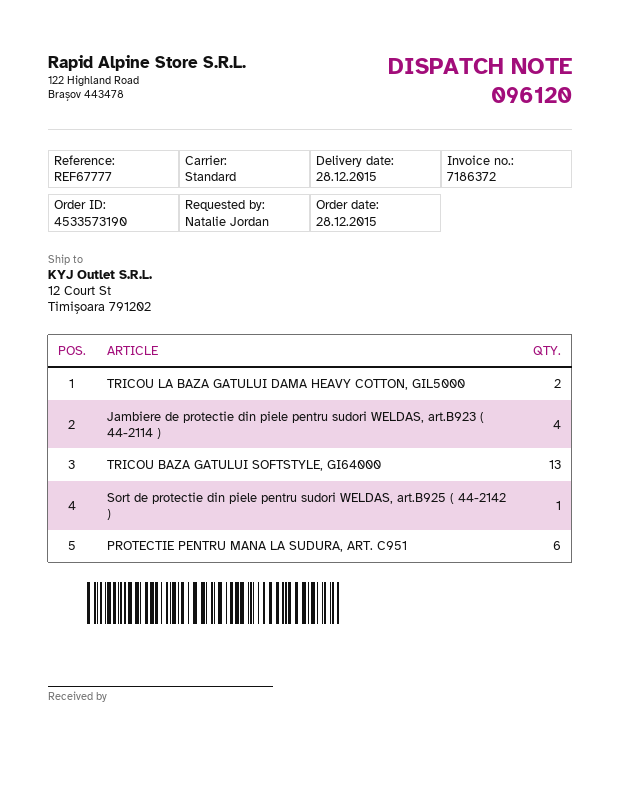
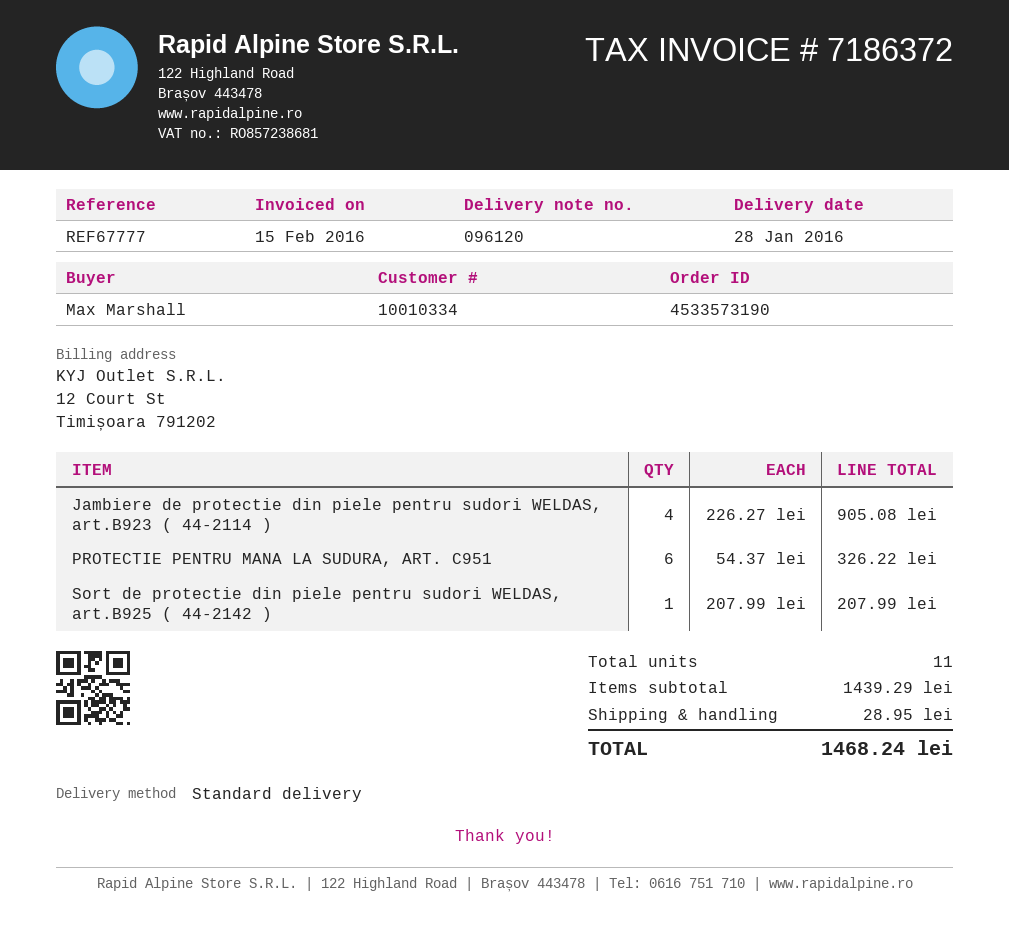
delivery date: 2015-12-28 -> 2016-01-28
ordered by: Natalie Jordan -> Max Marshall
TRICOU LA BAZA GATULUI DAMA HEAVY COTTON, GIL5000: 2 -> none
TRICOU BAZA GATULUI SOFTSTYLE, GI64000: 13 -> none

